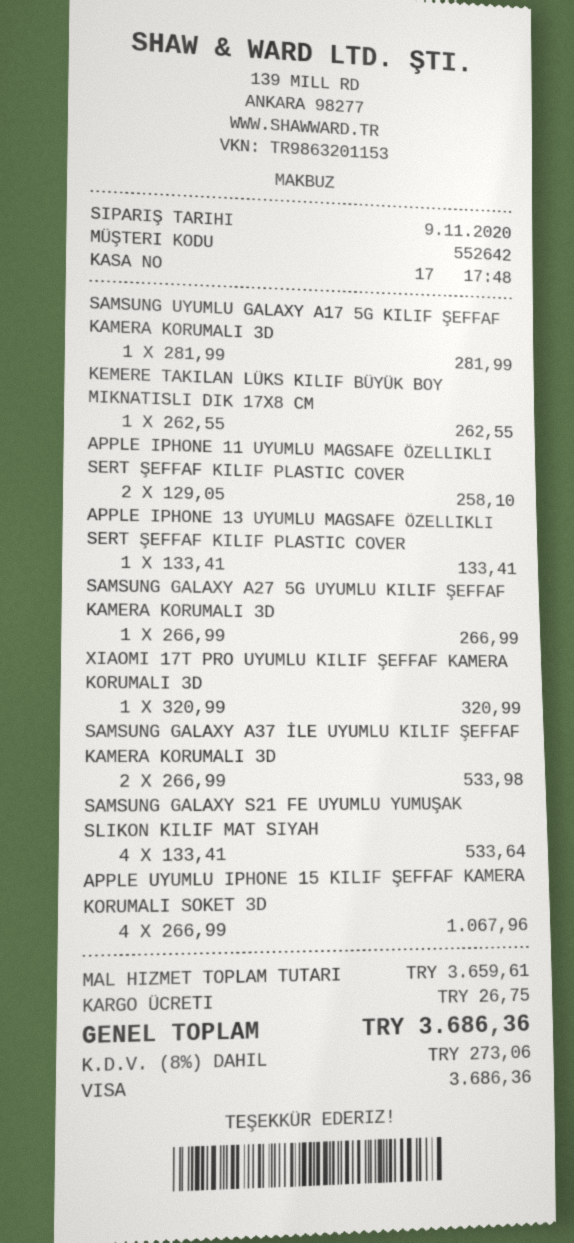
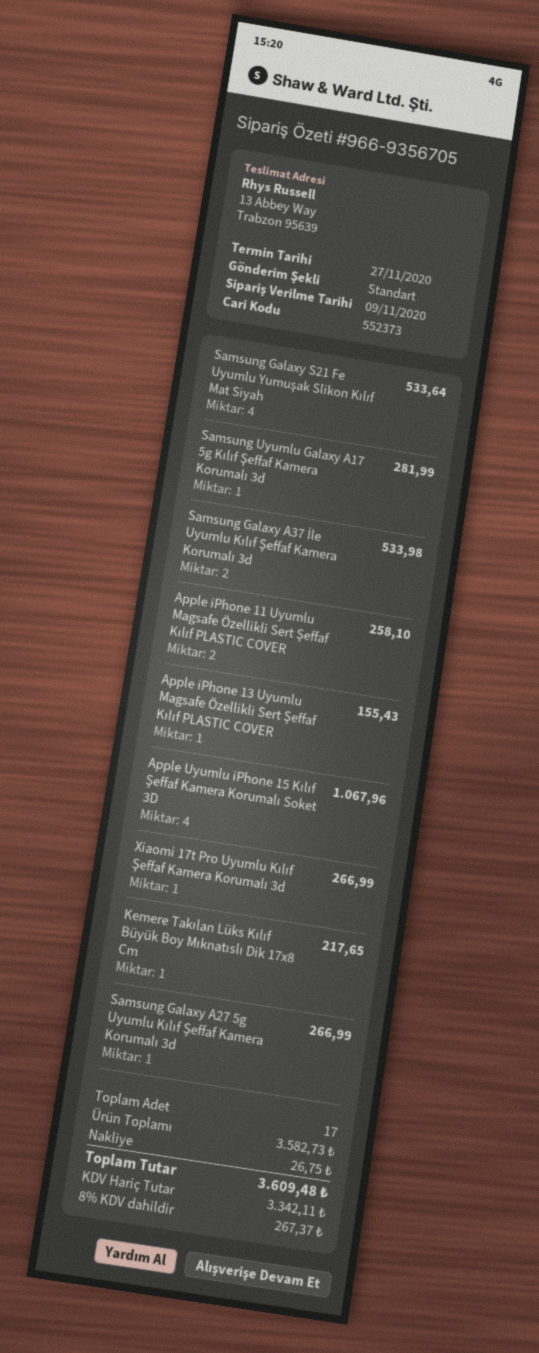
customer number: 552642 -> 552373
KEMERE TAKILAN LÜKS KILIF BÜYÜK BOY MIKNATISLI DIK 17X8 CM: 1 for 262.55 -> 1 for 217.65
APPLE IPHONE 13 UYUMLU MAGSAFE ÖZELLIKLI SERT ŞEFFAF KILIF PLASTIC COVER: 1 for 133.41 -> 1 for 155.43
XIAOMI 17T PRO UYUMLU KILIF ŞEFFAF KAMERA KORUMALI 3D: 1 for 320.99 -> 1 for 266.99
subtotal: 3659.61 -> 3582.73
tax: 8% = 273.06 -> 8% = 267.37
total: 3686.36 -> 3609.48

